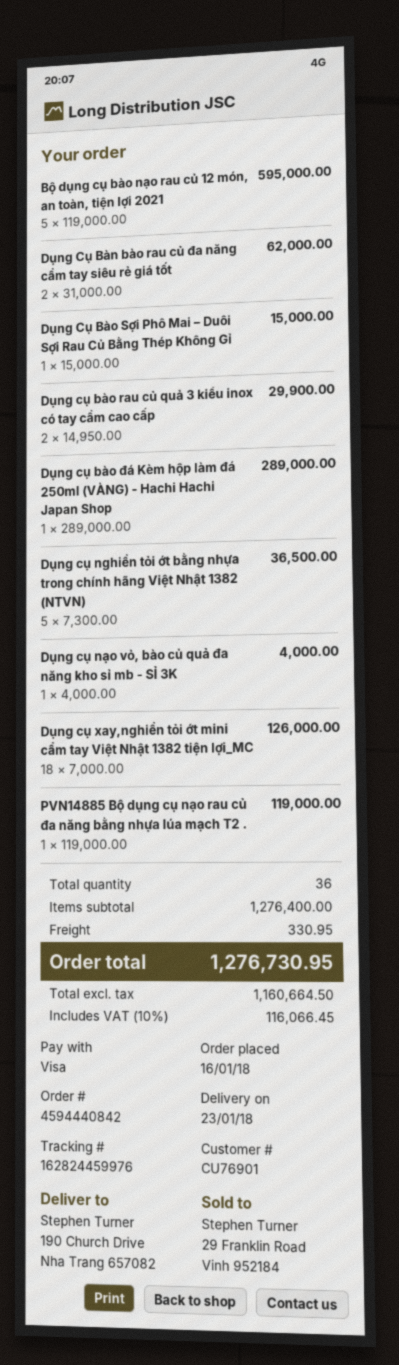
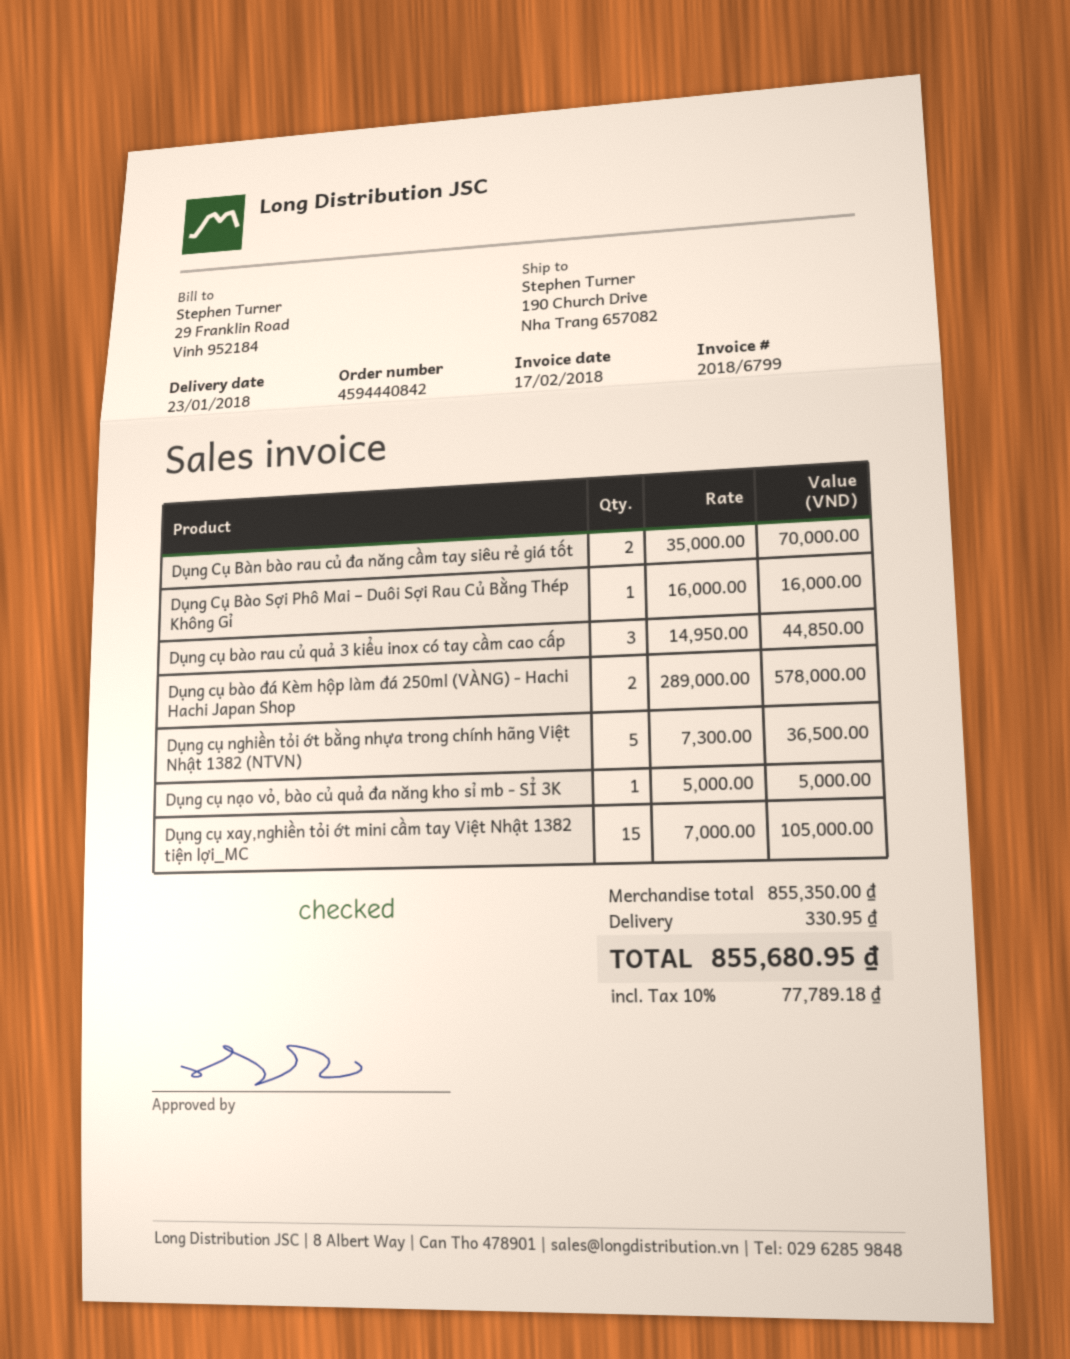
Bộ dụng cụ bào nạo rau củ 12 món, an toàn, tiện lợi 2021: 5 x 119000.00 = 595000.00 -> none
Dụng Cụ Bàn bào rau củ đa năng cầm tay siêu rẻ giá tốt: 2 x 31000.00 = 62000.00 -> 2 x 35000.00 = 70000.00
Dụng Cụ Bào Sợi Phô Mai – Duôi Sợi Rau Củ Bằng Thép Không Gỉ: 1 x 15000.00 = 15000.00 -> 1 x 16000.00 = 16000.00
Dụng cụ bào rau củ quả 3 kiểu inox có tay cầm cao cấp: 2 x 14950.00 = 29900.00 -> 3 x 14950.00 = 44850.00
Dụng cụ bào đá Kèm hộp làm đá 250ml (VÀNG) - Hachi Hachi Japan Shop: 1 x 289000.00 = 289000.00 -> 2 x 289000.00 = 578000.00
Dụng cụ nạo vỏ, bào củ quả đa năng kho sỉ mb - SỈ 3K: 1 x 4000.00 = 4000.00 -> 1 x 5000.00 = 5000.00
Dụng cụ xay,nghiền tỏi ớt mini cầm tay Việt Nhật 1382 tiện lợi_MC: 18 x 7000.00 = 126000.00 -> 15 x 7000.00 = 105000.00
PVN14885 Bộ dụng cụ nạo rau củ đa năng bằng nhựa lúa mạch T2 .: 1 x 119000.00 = 119000.00 -> none
subtotal: 1276400.00 -> 855350.00
tax: 10% = 116066.45 -> 10% = 77789.18
total: 1276730.95 -> 855680.95

